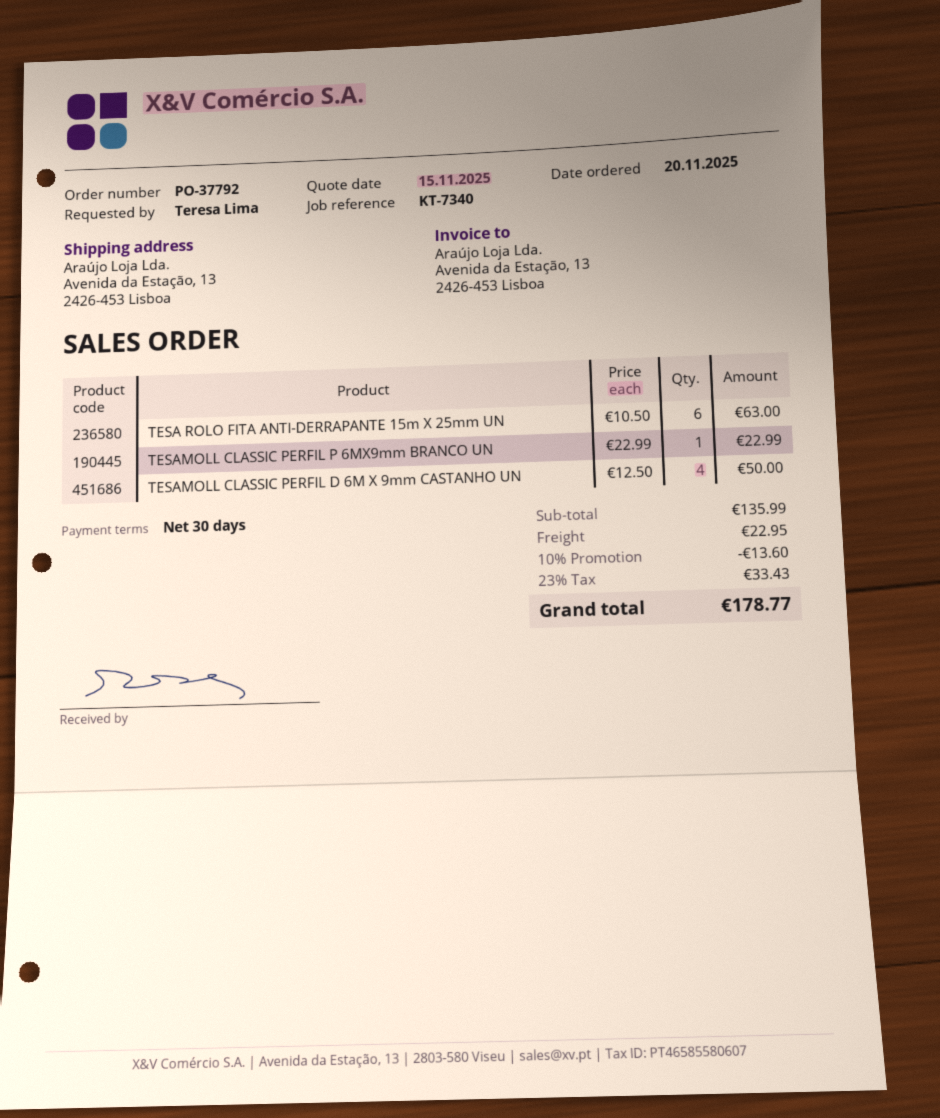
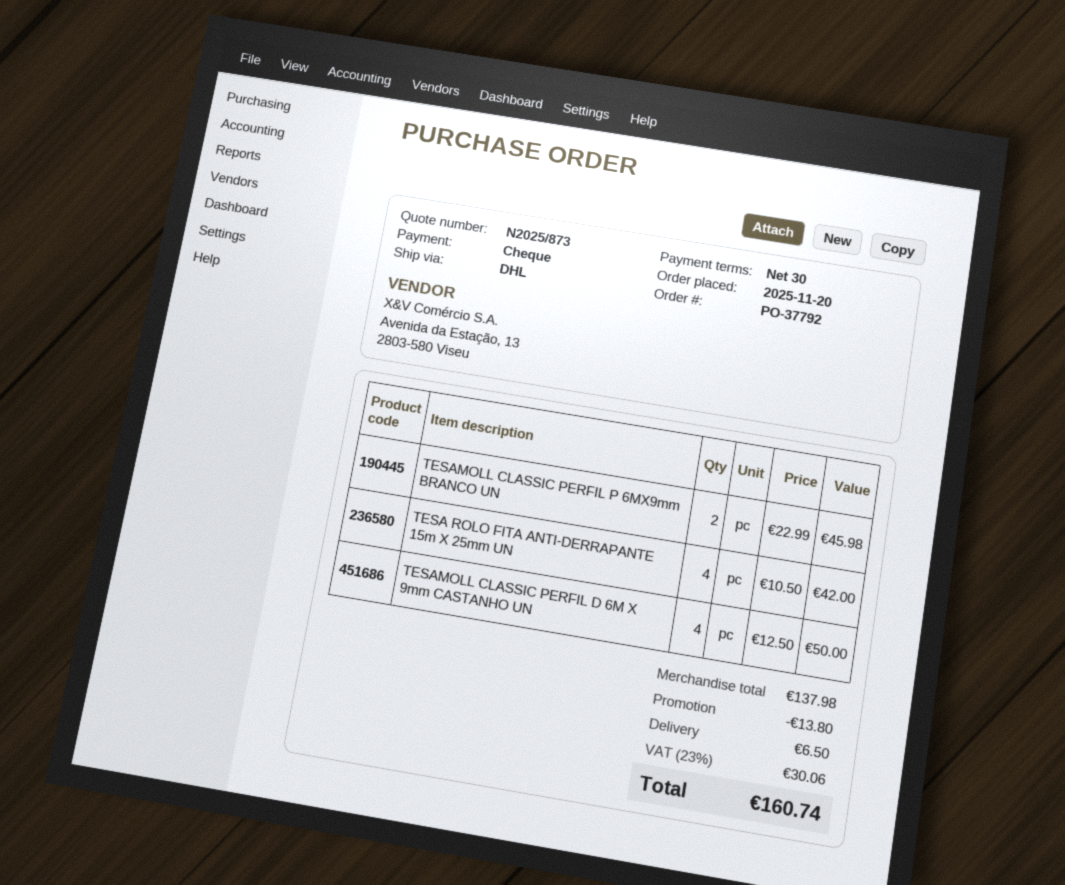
TESA ROLO FITA ANTI-DERRAPANTE 15m X 25mm UN: 6 x 10.50 = 63.00 -> 4 x 10.50 = 42.00
TESAMOLL CLASSIC PERFIL P 6MX9mm BRANCO UN: 1 x 22.99 = 22.99 -> 2 x 22.99 = 45.98
subtotal: 135.99 -> 137.98
discount: 13.60 -> 13.80
shipping: 22.95 -> 6.50
tax: 23% = 33.43 -> 23% = 30.06
total: 178.77 -> 160.74

